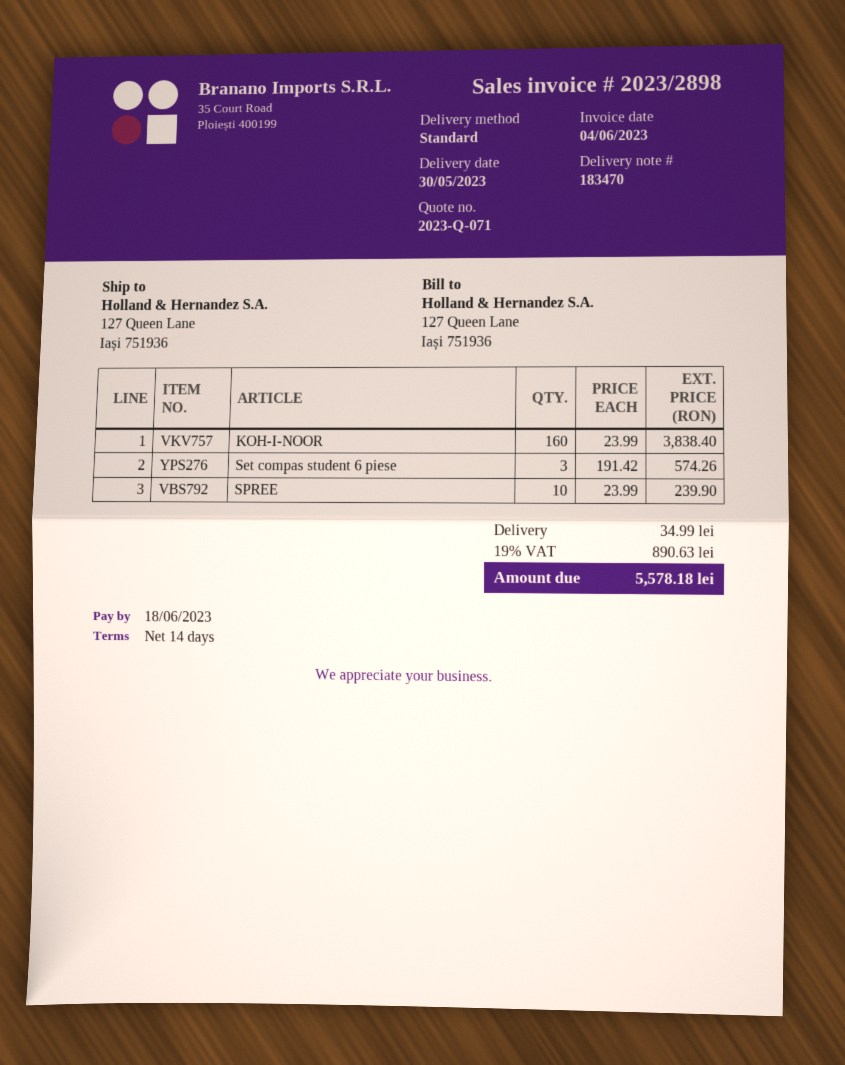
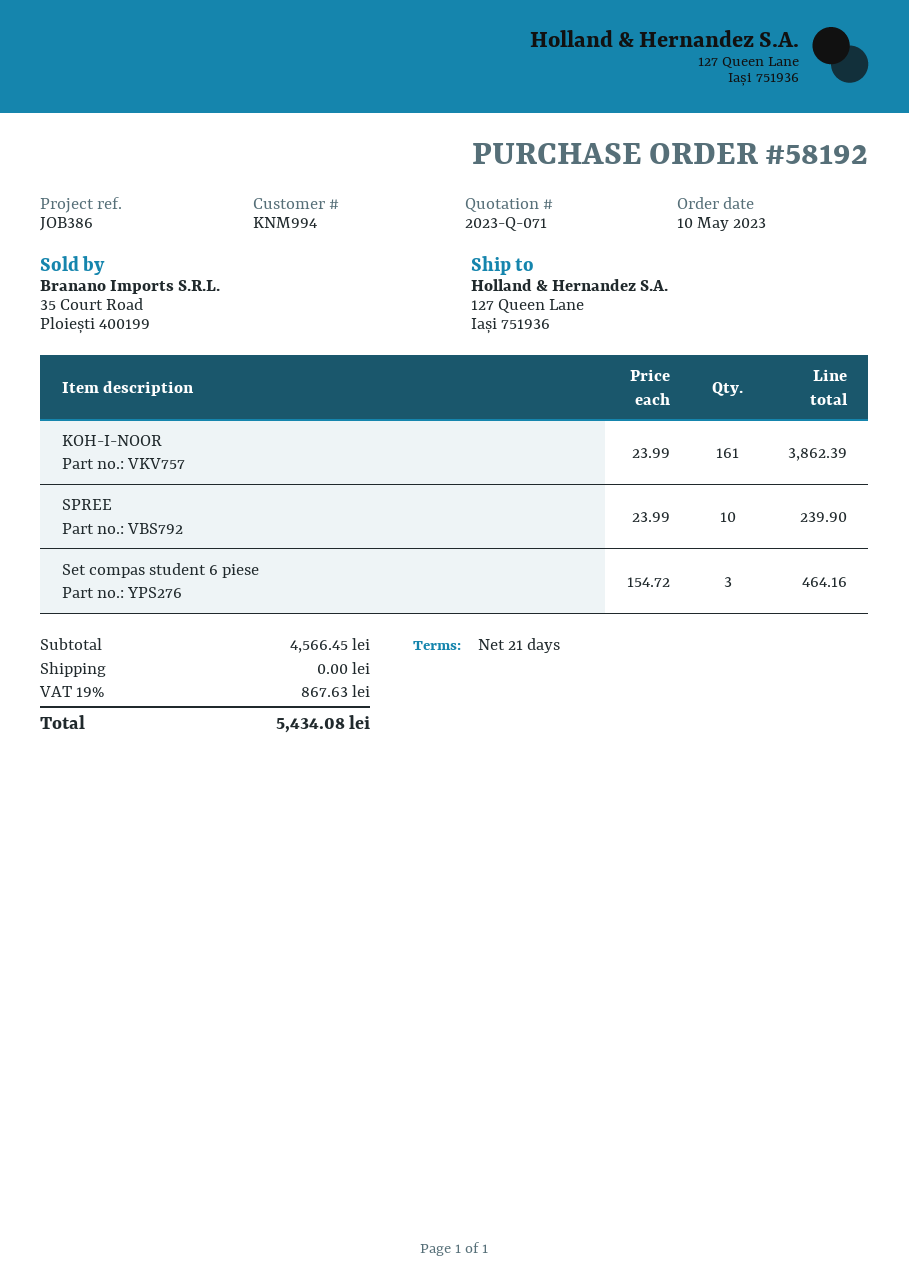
payment terms: 14 days -> 21 days
KOH-I-NOOR: 160 x 23.99 = 3838.40 -> 161 x 23.99 = 3862.39
Set compas student 6 piese: 3 x 191.42 = 574.26 -> 3 x 154.72 = 464.16
shipping: 34.99 -> 0.00
tax: 19% = 890.63 -> 19% = 867.63
total: 5578.18 -> 5434.08

